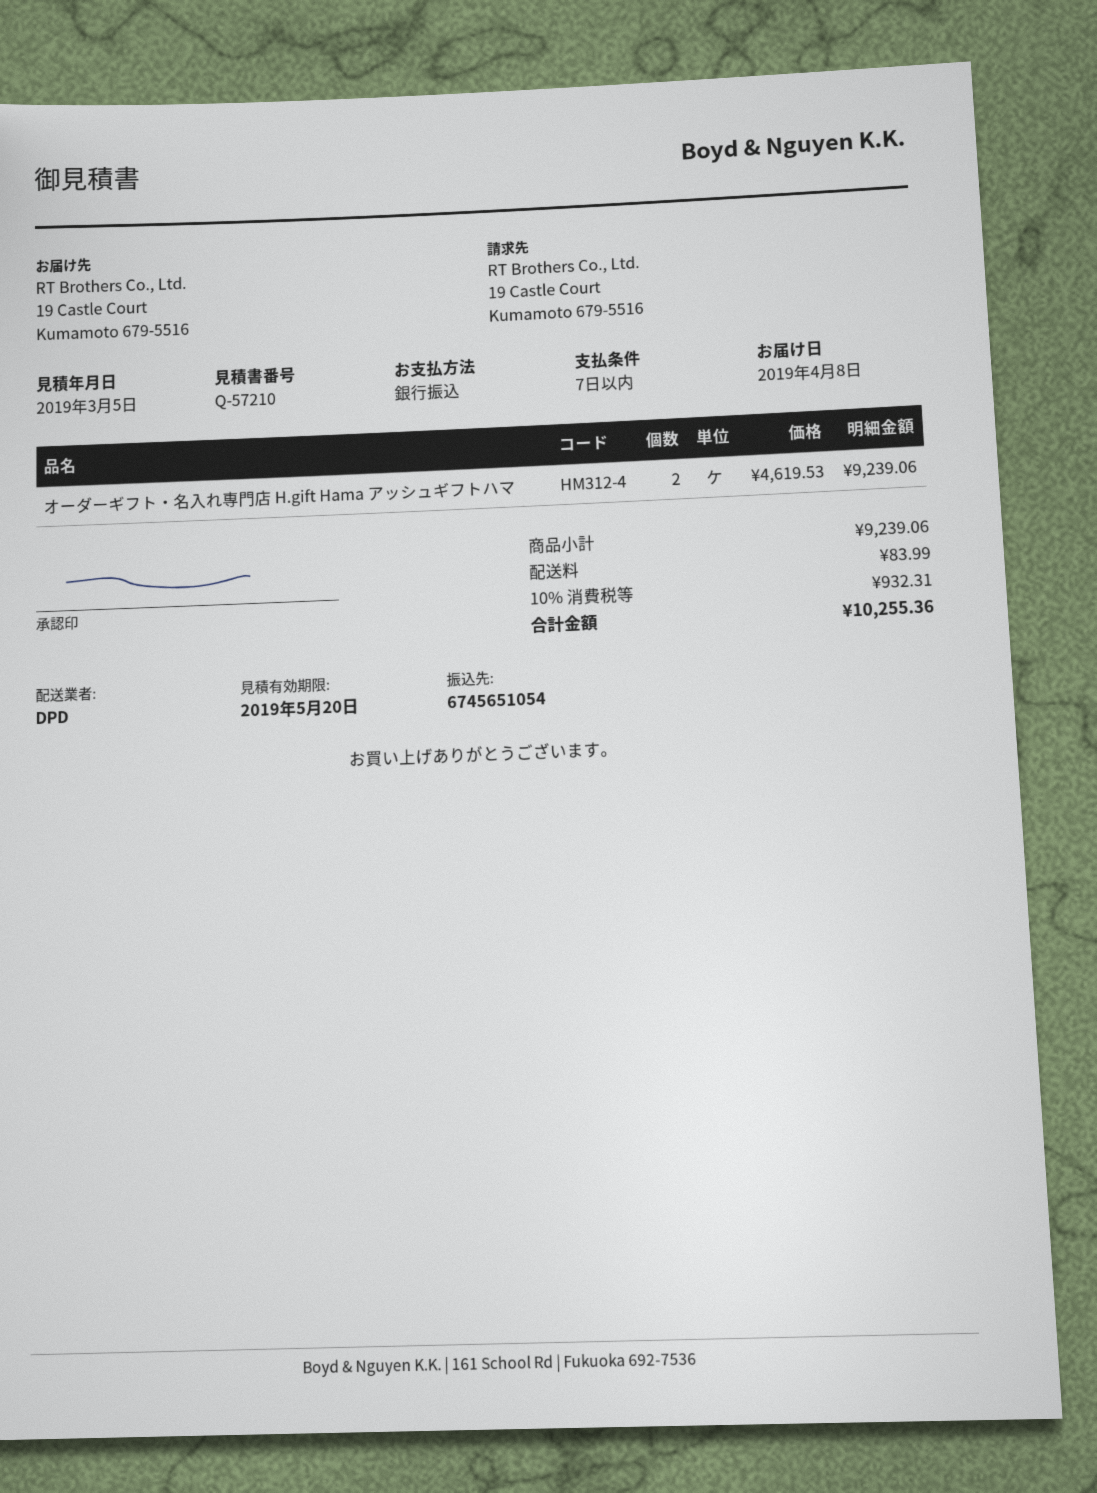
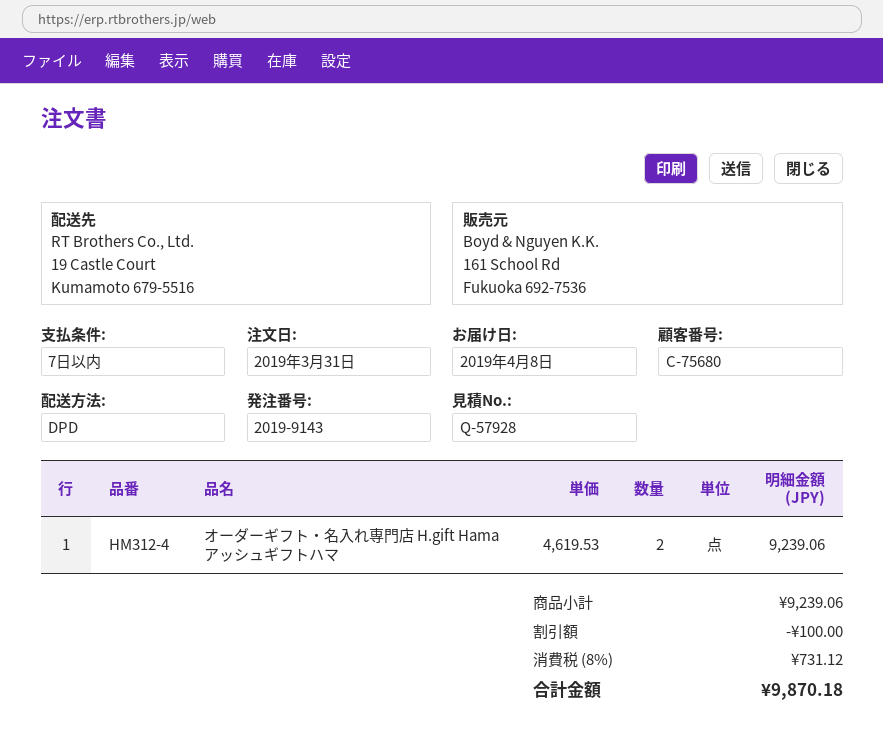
quote number: Q-57210 -> Q-57928
discount: none -> 100.00
shipping: 83.99 -> none
tax: 10% = 932.31 -> 8% = 731.12
total: 10255.36 -> 9870.18

